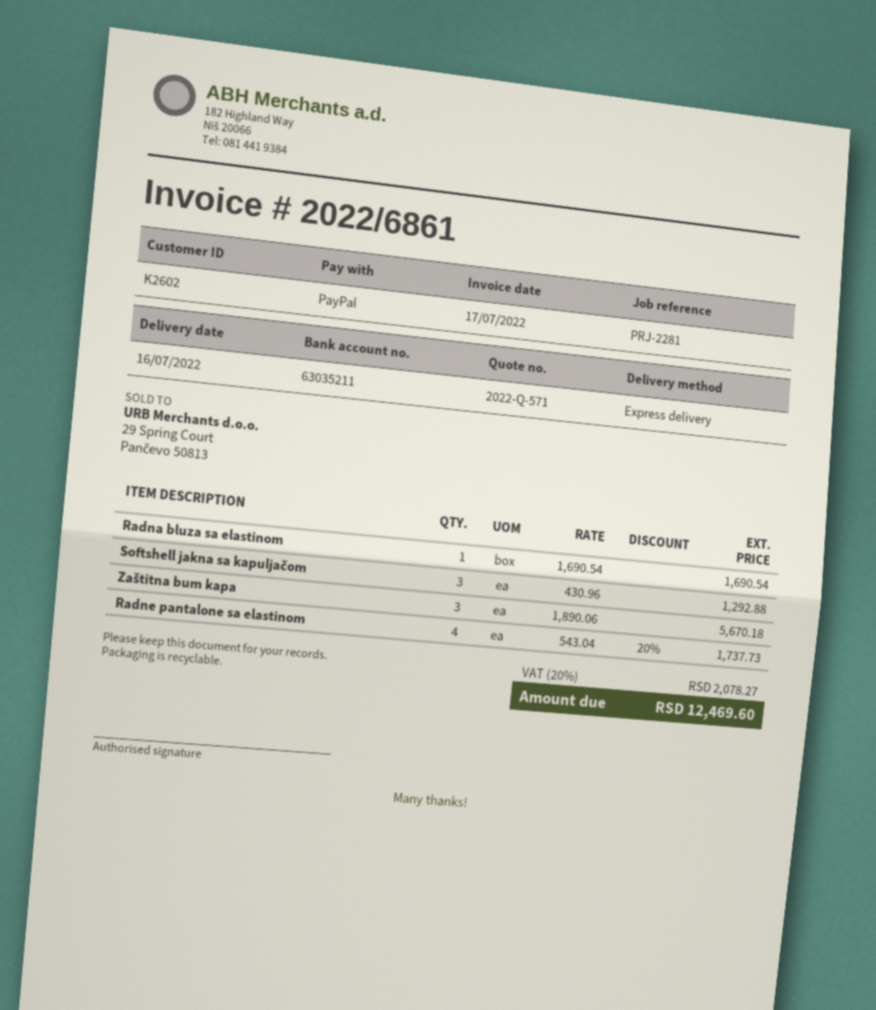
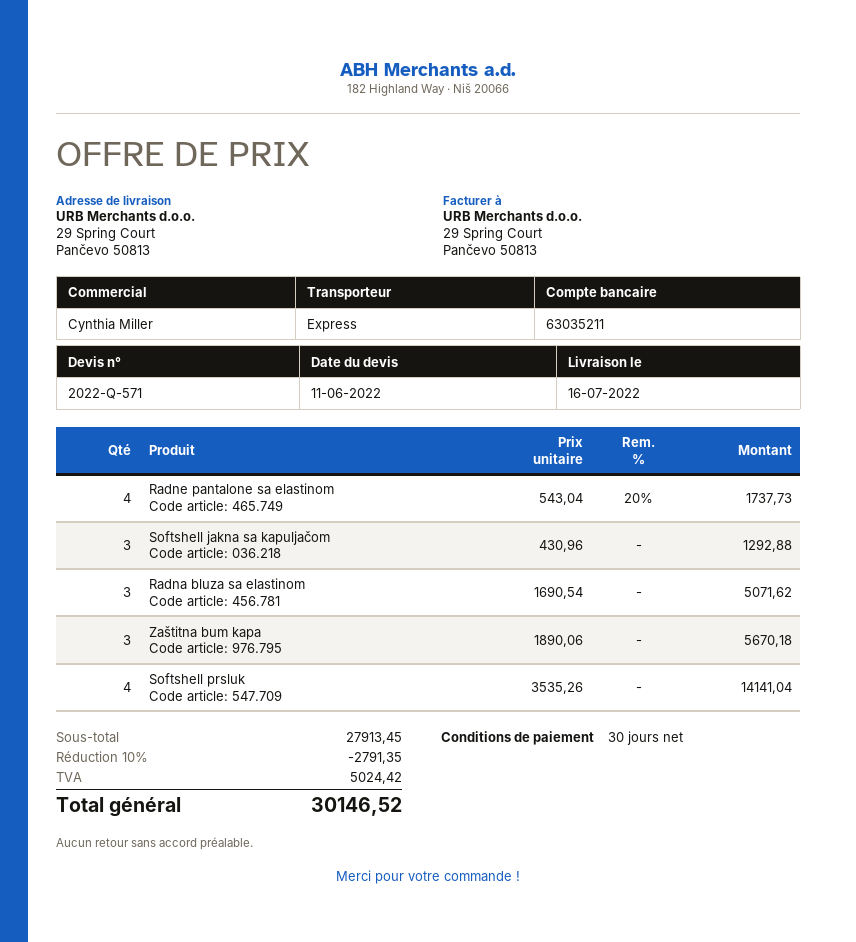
Radna bluza sa elastinom: 1 x 1690.54 = 1690.54 -> 3 x 1690.54 = 5071.62
Softshell prsluk: none -> 4 x 3535.26 = 14141.04
discount: none -> 10% = 2791.35
tax: 2078.27 -> 5024.42
total: 12469.60 -> 30146.52

